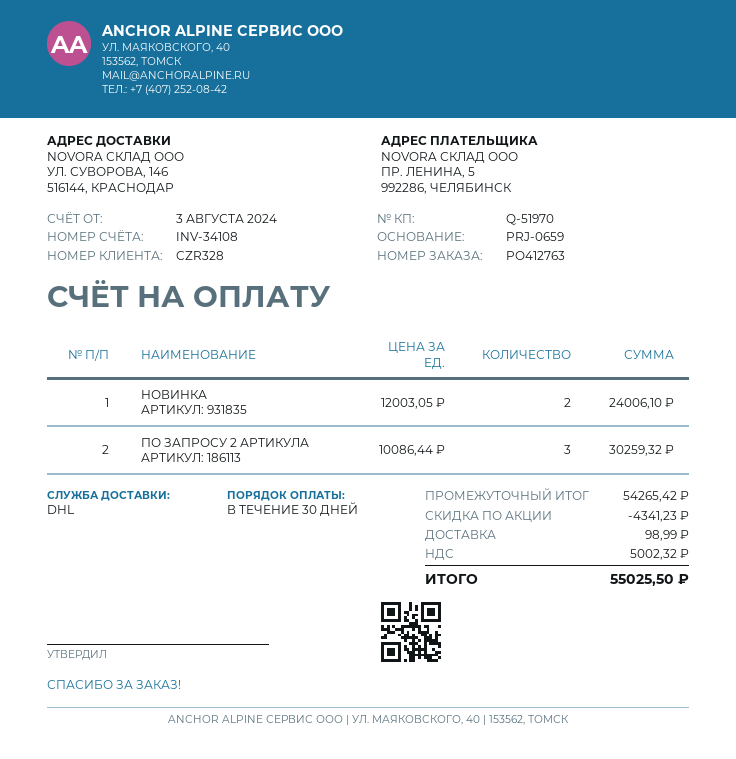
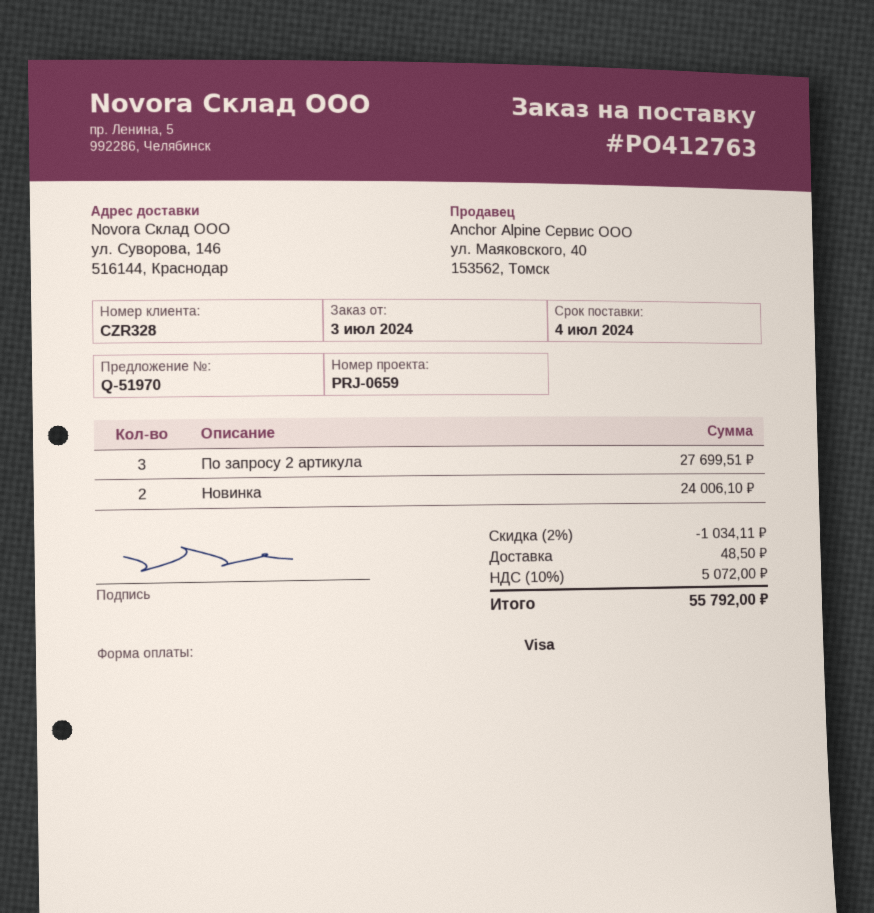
ПО ЗАПРОСУ 2 АРТИКУЛА: 3 for 30259.32 -> 3 for 27699.51
discount: 4341.23 -> 1034.11
shipping: 98.99 -> 48.50
tax: 5002.32 -> 5072.00
total: 55025.50 -> 55792.00

